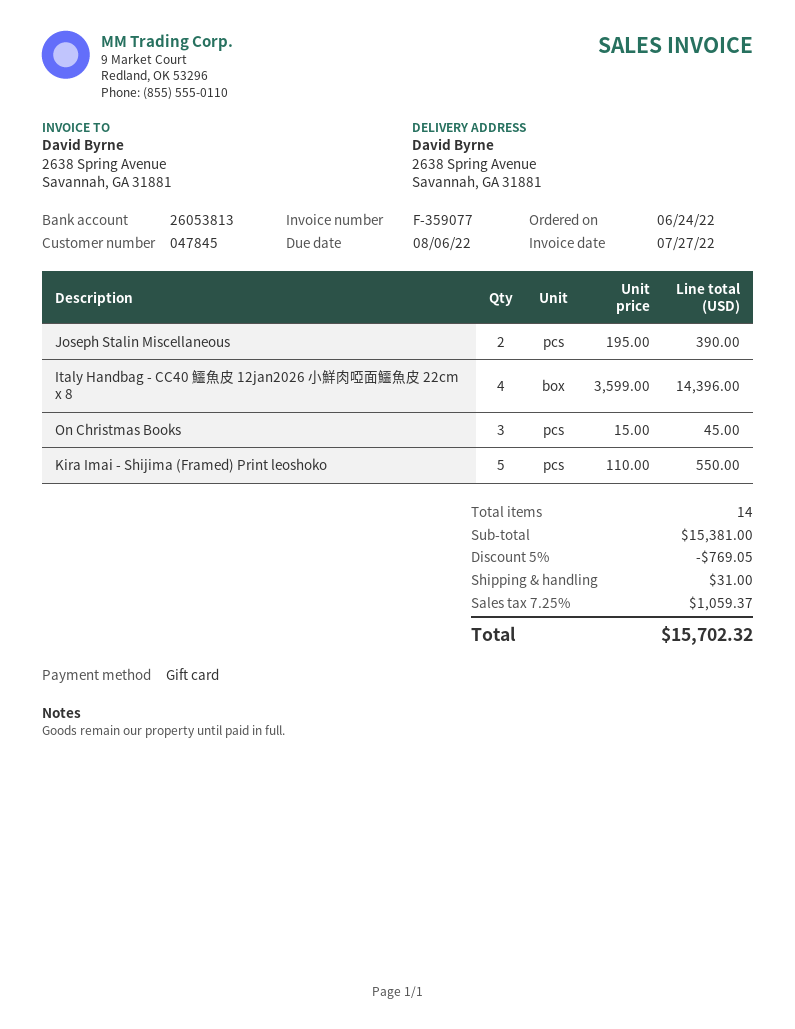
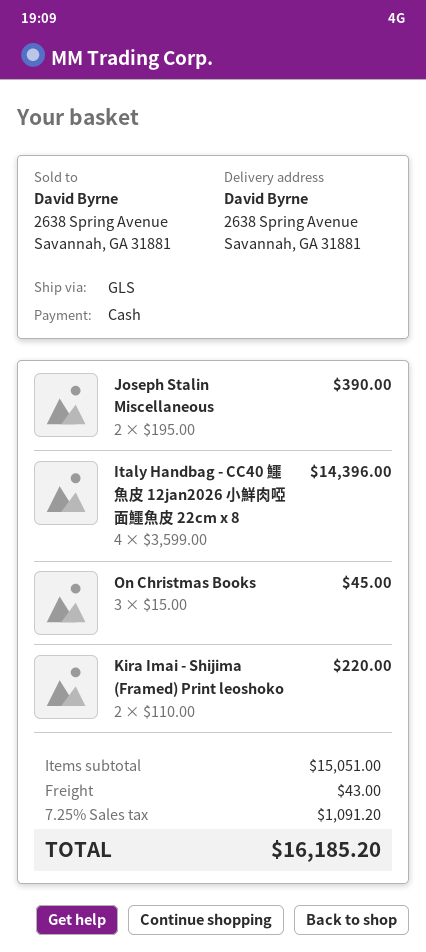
payment method: gift card -> cash
Kira Imai - Shijima (Framed) Print leoshoko: 5 x 110.00 = 550.00 -> 2 x 110.00 = 220.00
subtotal: 15381.00 -> 15051.00
discount: 5% = 769.05 -> none
shipping: 31.00 -> 43.00
tax: 7.25% = 1059.37 -> 7.25% = 1091.20
total: 15702.32 -> 16185.20

